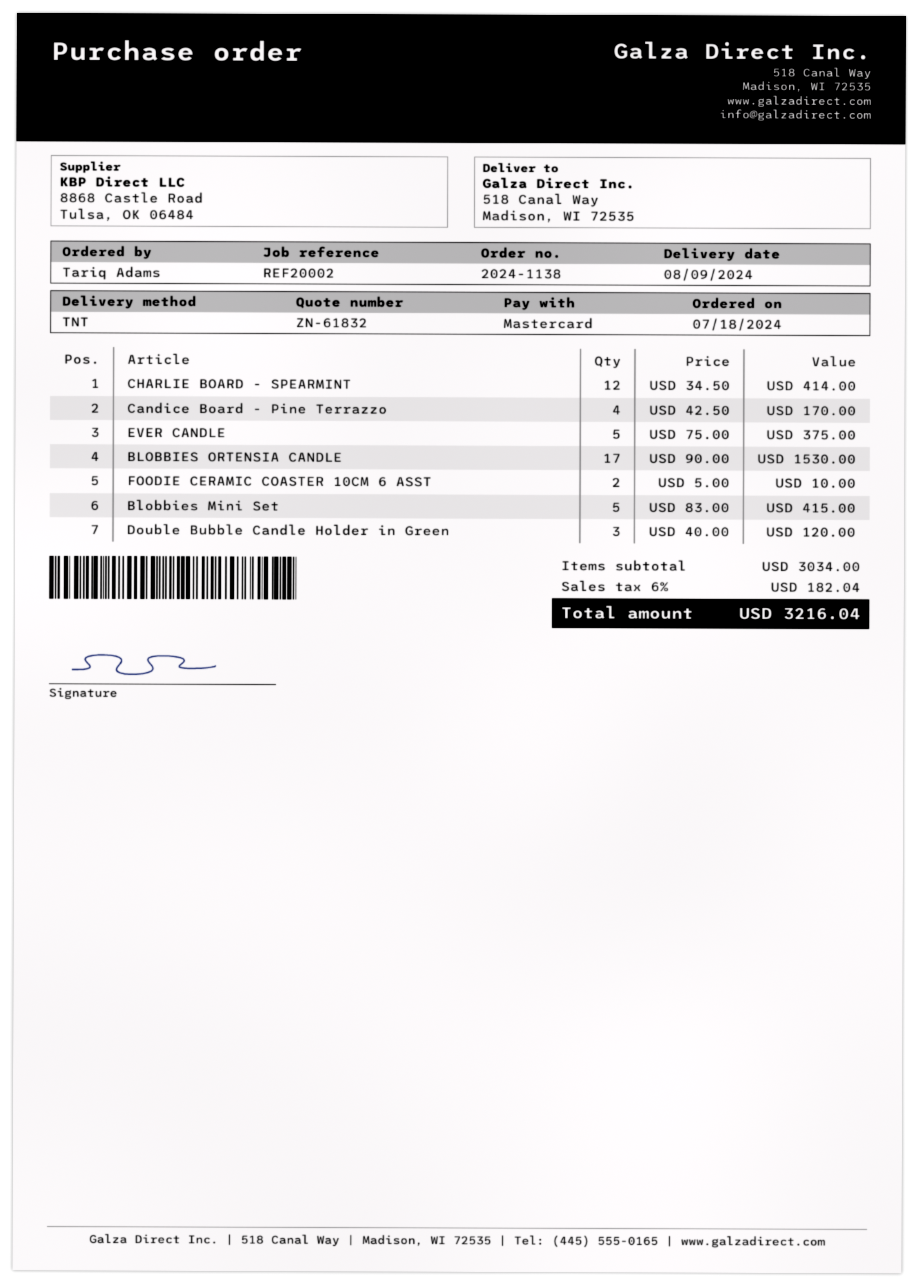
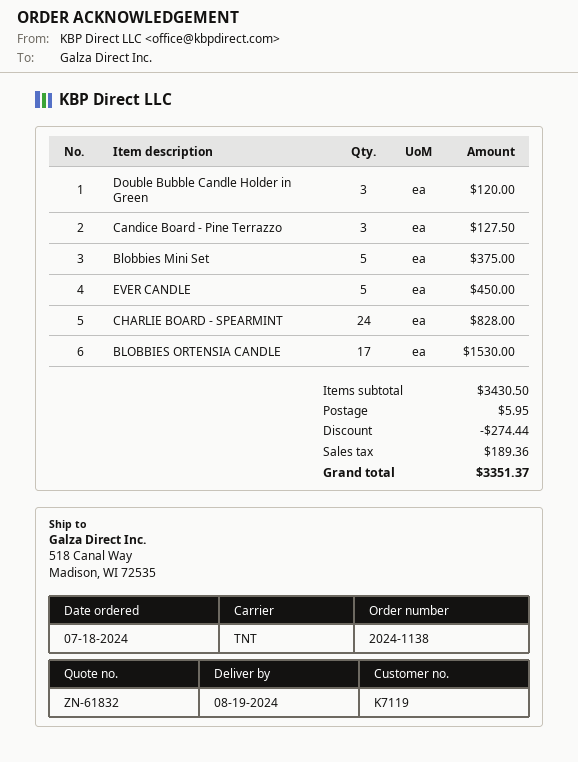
delivery date: 2024-08-09 -> 2024-08-19
CHARLIE BOARD - SPEARMINT: 12 for 414.00 -> 24 for 828.00
Candice Board - Pine Terrazzo: 4 for 170.00 -> 3 for 127.50
EVER CANDLE: 5 for 375.00 -> 5 for 450.00
FOODIE CERAMIC COASTER 10CM 6 ASST: 2 for 10.00 -> none
Blobbies Mini Set: 5 for 415.00 -> 5 for 375.00
subtotal: 3034.00 -> 3430.50
discount: none -> 274.44
shipping: none -> 5.95
tax: 182.04 -> 189.36
total: 3216.04 -> 3351.37

